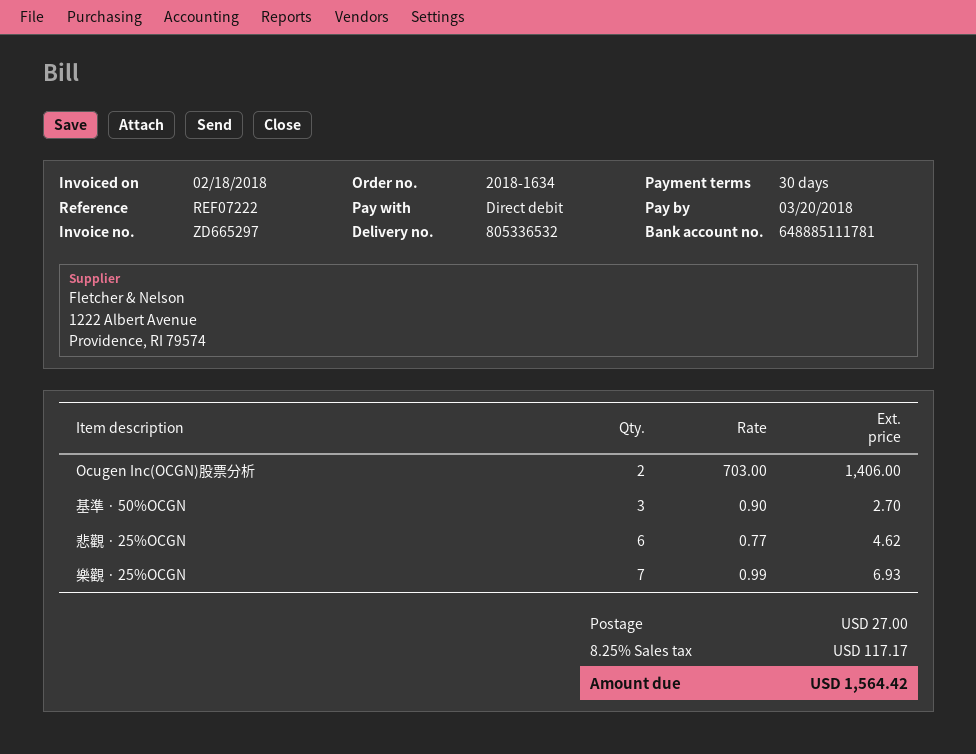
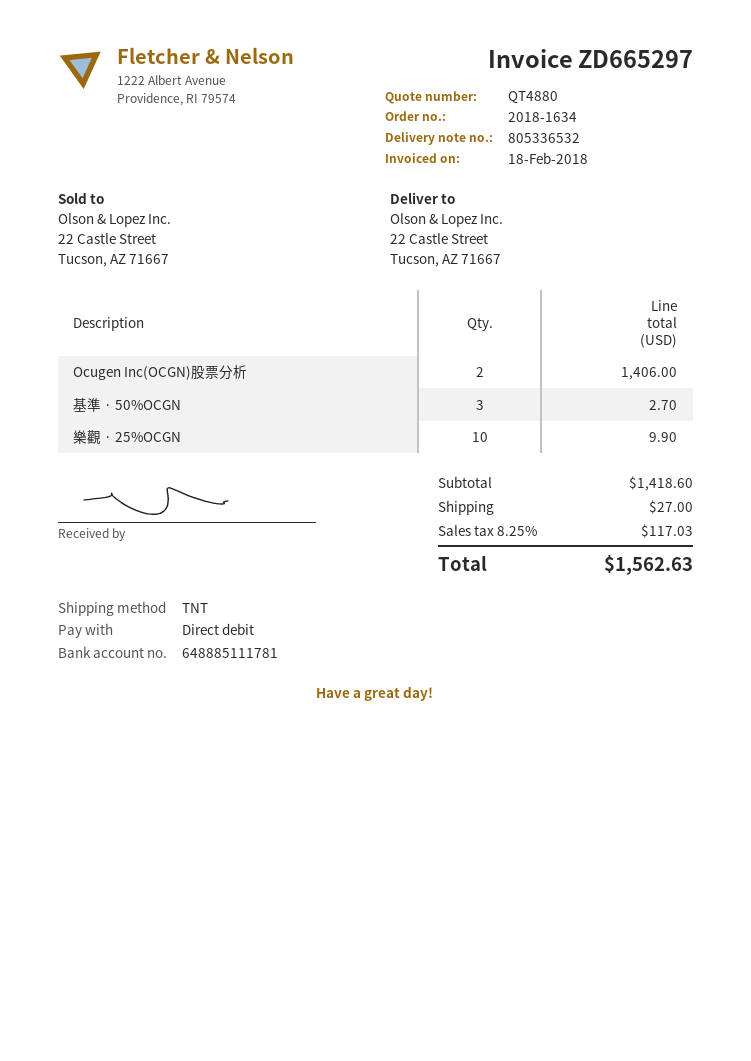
悲觀 · 25%OCGN: 6 for 4.62 -> none
樂觀 · 25%OCGN: 7 for 6.93 -> 10 for 9.90
tax: 8.25% = 117.17 -> 8.25% = 117.03
total: 1564.42 -> 1562.63

